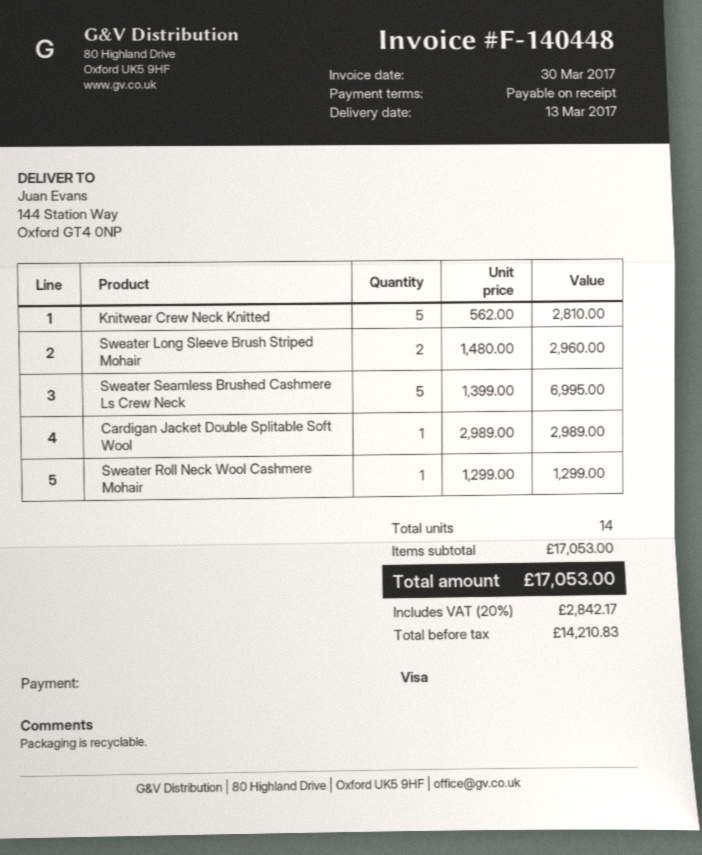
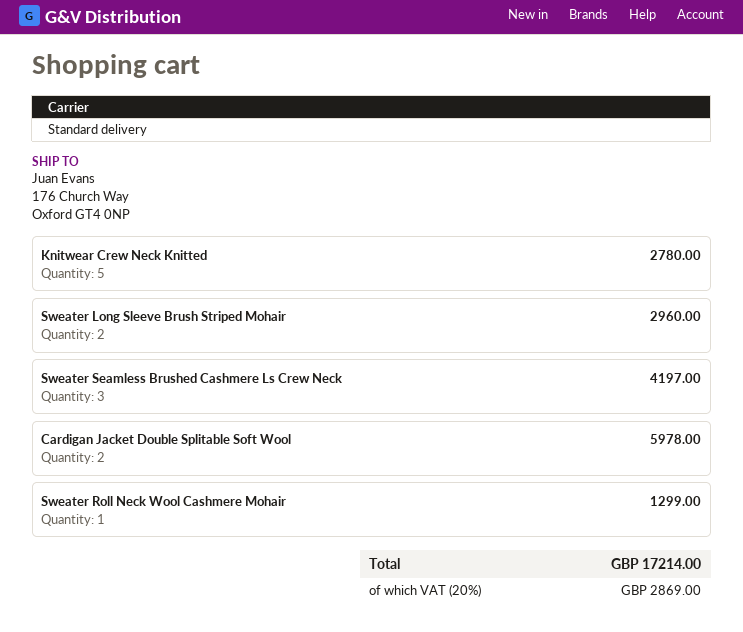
ship to: 144 Station Way, Oxford GT4 0NP -> 176 Church Way, Oxford GT4 0NP
Knitwear Crew Neck Knitted: 5 for 2810.00 -> 5 for 2780.00
Sweater Seamless Brushed Cashmere Ls Crew Neck: 5 for 6995.00 -> 3 for 4197.00
Cardigan Jacket Double Splitable Soft Wool: 1 for 2989.00 -> 2 for 5978.00
tax: 20% = 2842.17 -> 20% = 2869.00
total: 17053.00 -> 17214.00

